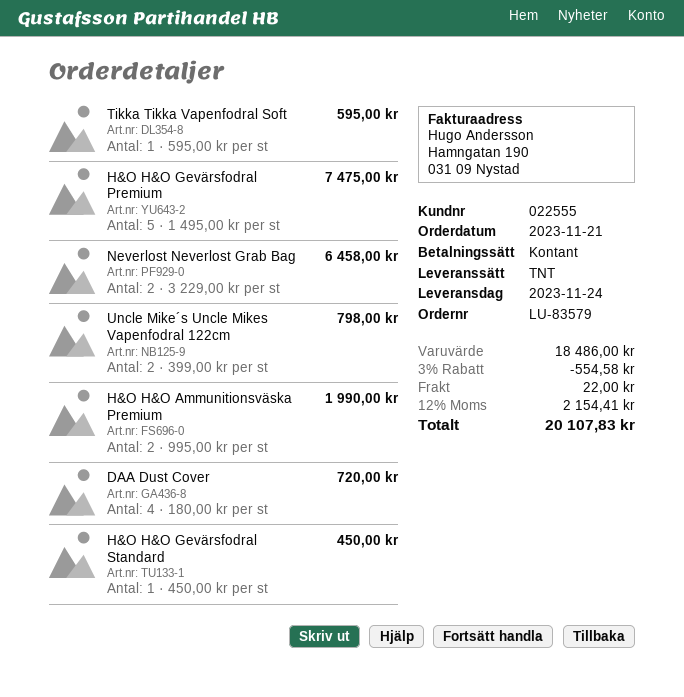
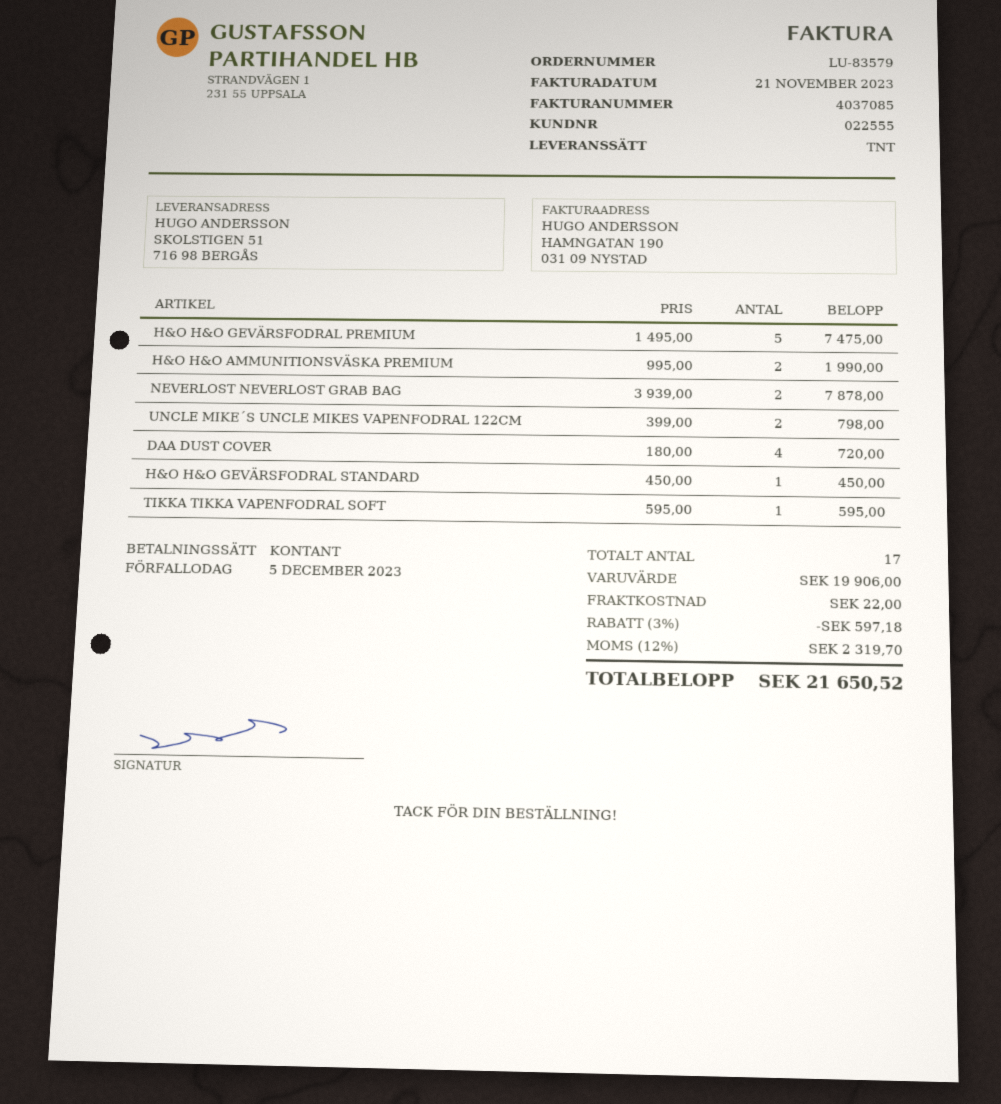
Neverlost Neverlost Grab Bag: 2 x 3229.00 = 6458.00 -> 2 x 3939.00 = 7878.00
subtotal: 18486.00 -> 19906.00
discount: 3% = 554.58 -> 3% = 597.18
tax: 12% = 2154.41 -> 12% = 2319.70
total: 20107.83 -> 21650.52

